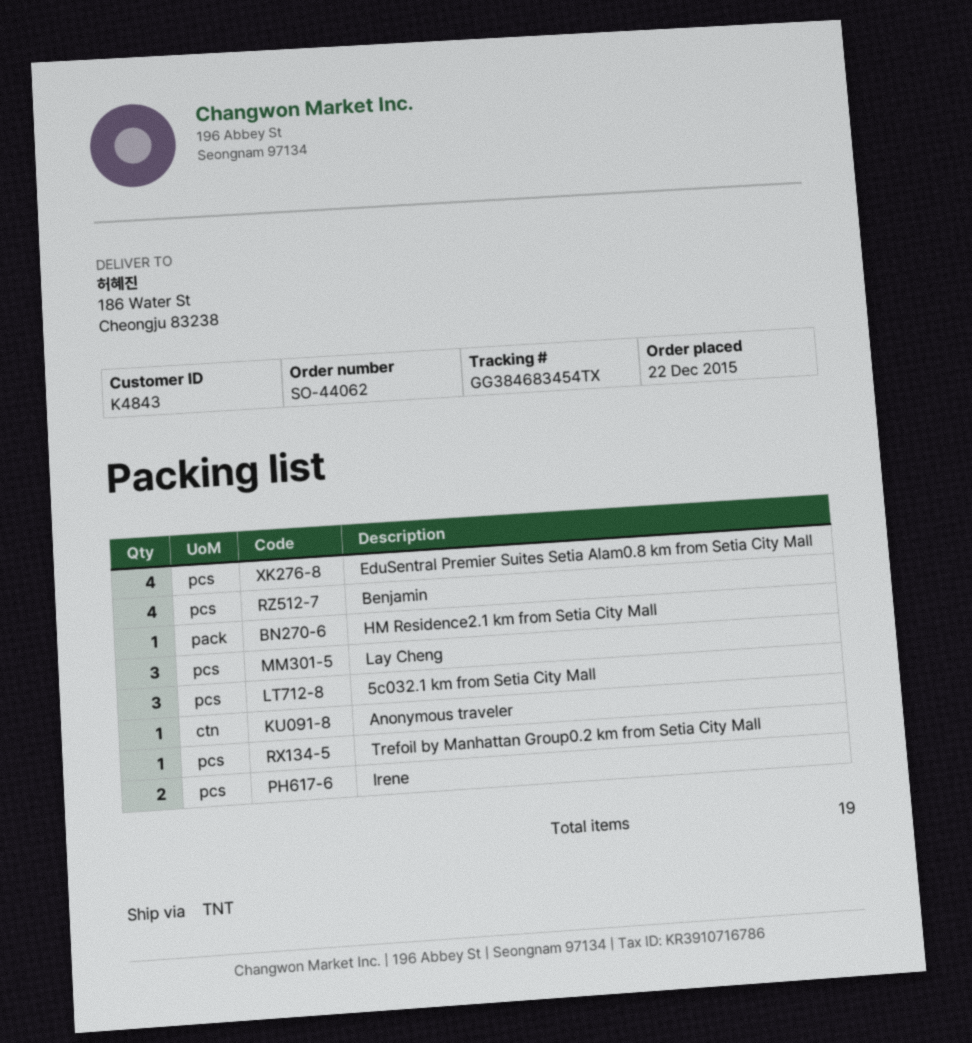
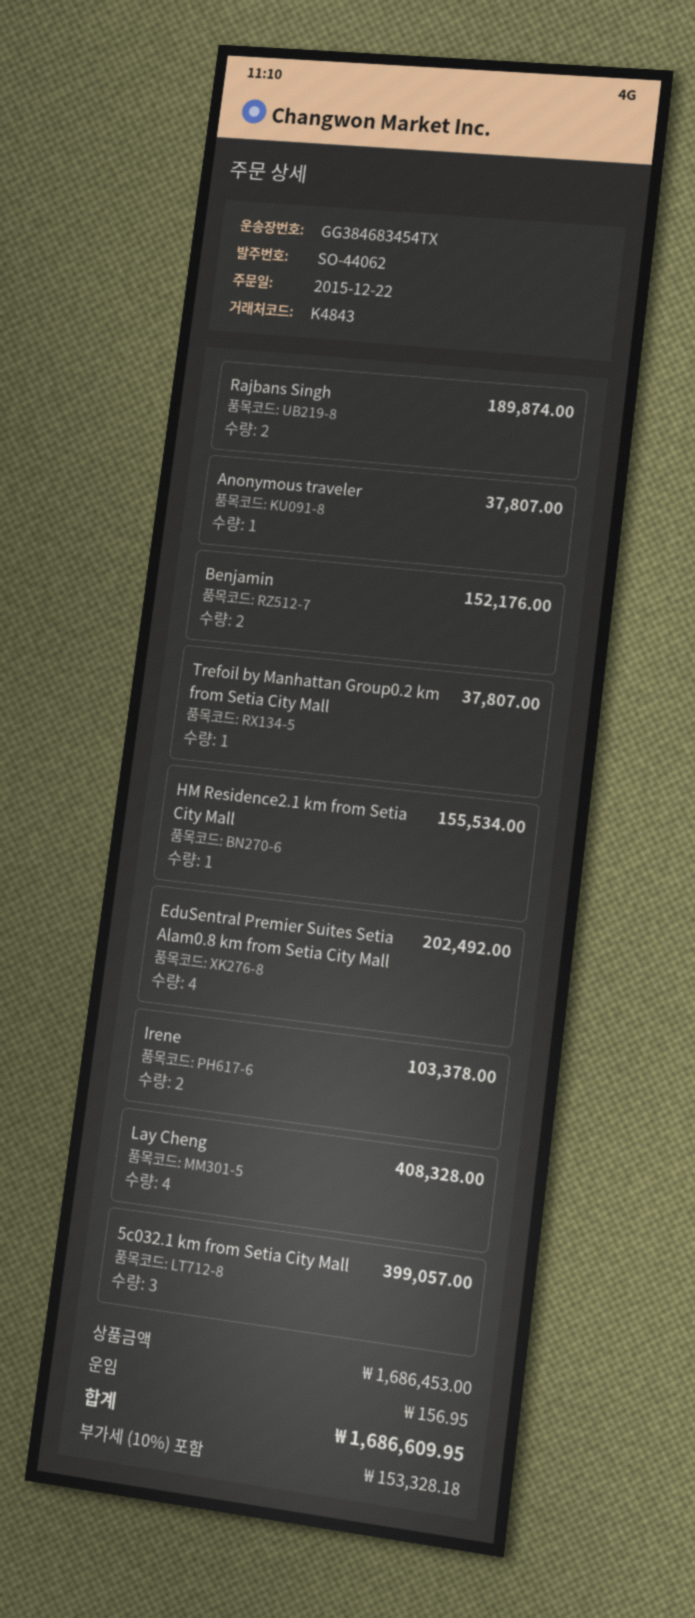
Benjamin: 4 -> 2
Lay Cheng: 3 -> 4
Rajbans Singh: none -> 2

